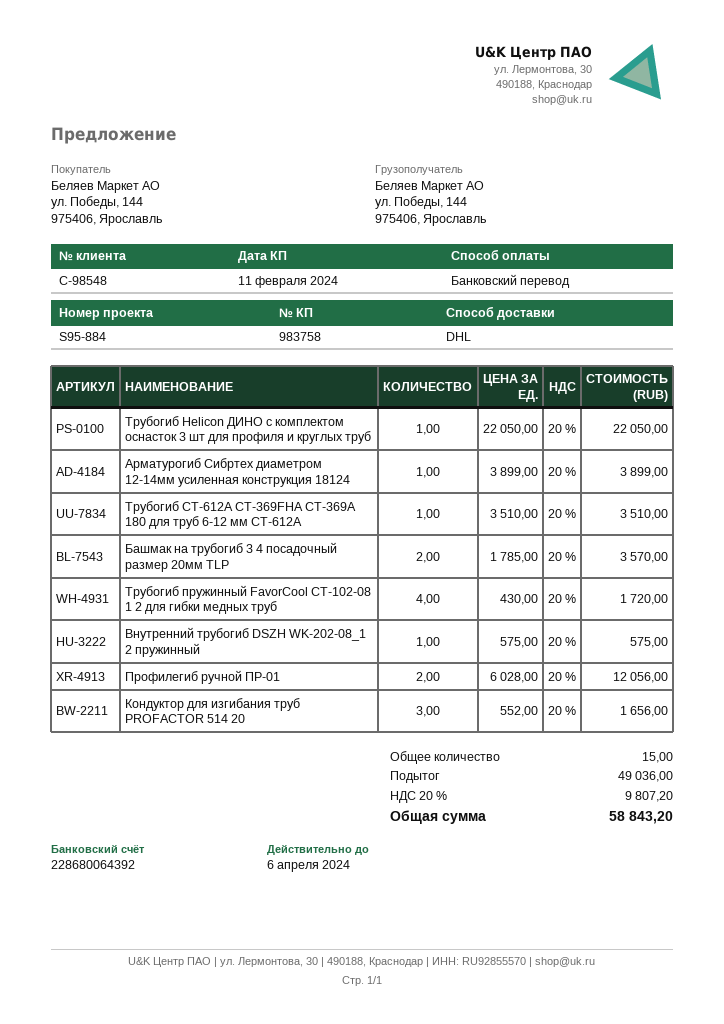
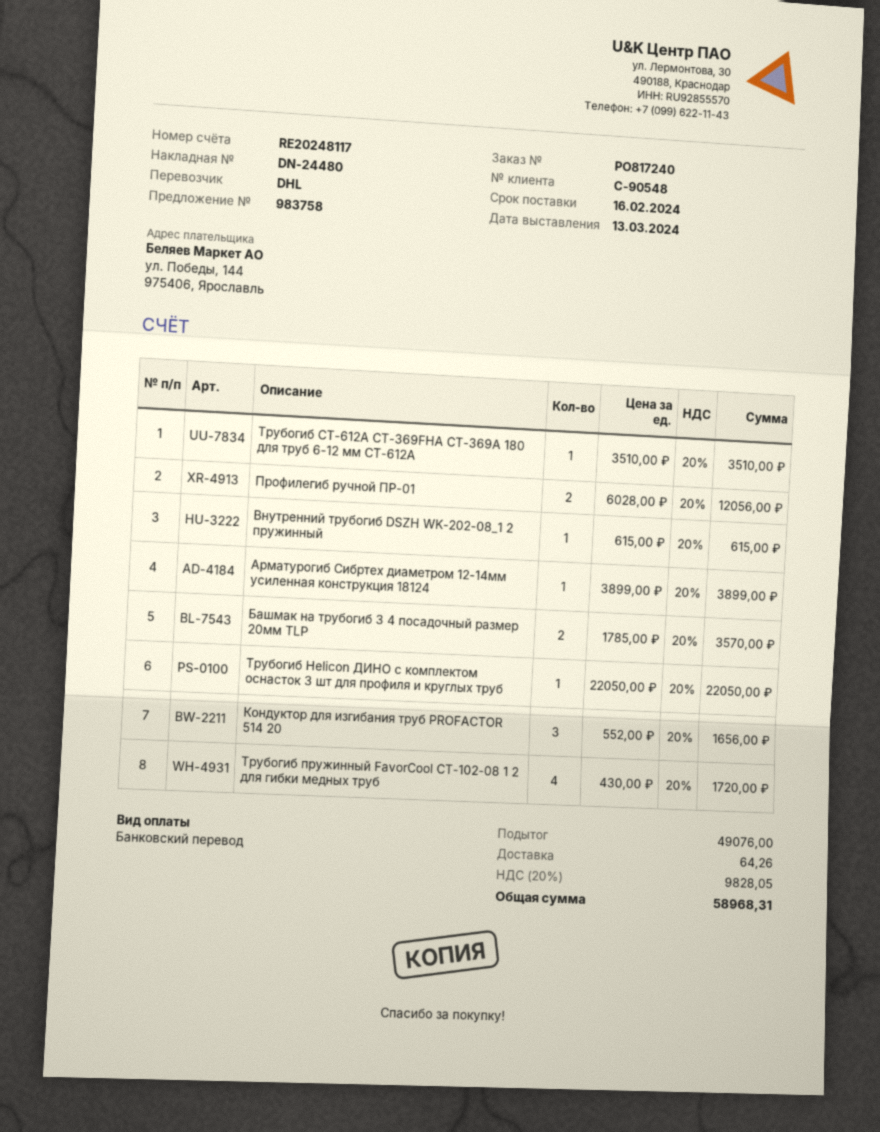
customer number: C-98548 -> C-90548
Внутренний трубогиб DSZH WK-202-08_1 2 пружинный: 1 x 575.00 = 575.00 -> 1 x 615.00 = 615.00
subtotal: 49036.00 -> 49076.00
shipping: none -> 64.26
tax: 20% = 9807.20 -> 20% = 9828.05
total: 58843.20 -> 58968.31

